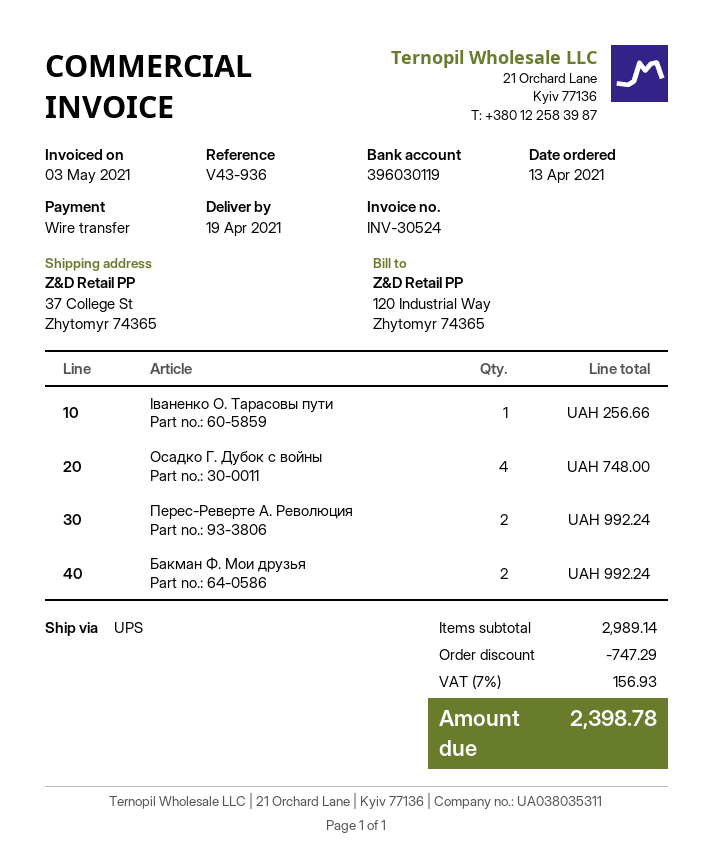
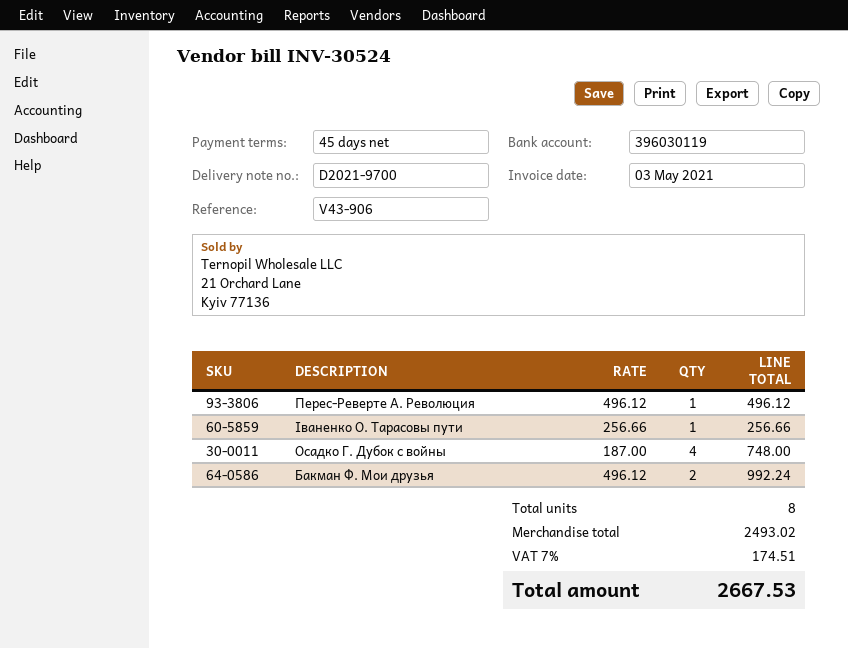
reference: V43-936 -> V43-906
Перес-Реверте А. Революция: 2 for 992.24 -> 1 for 496.12
subtotal: 2989.14 -> 2493.02
discount: 747.29 -> none
tax: 7% = 156.93 -> 7% = 174.51
total: 2398.78 -> 2667.53

